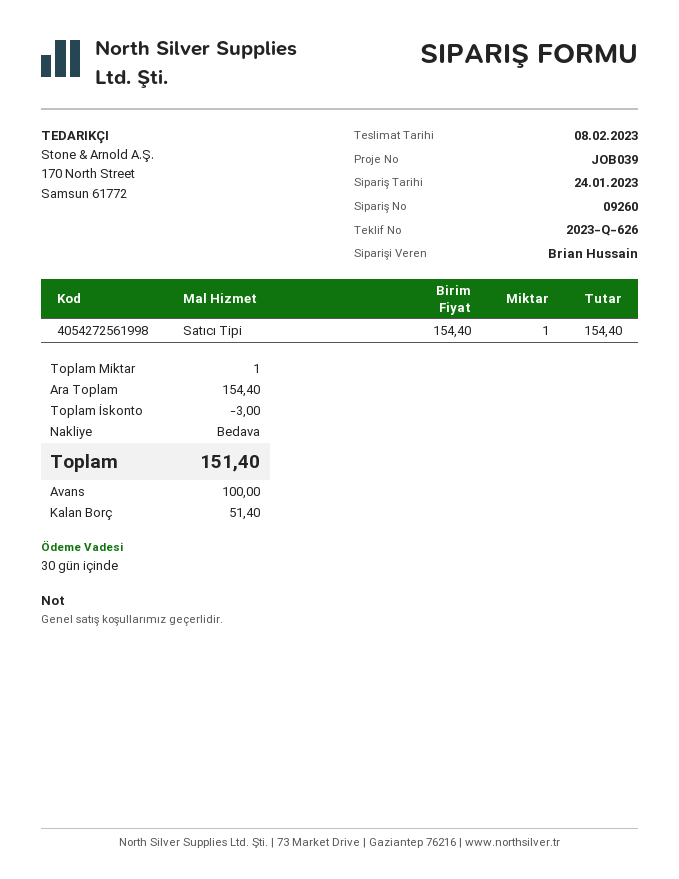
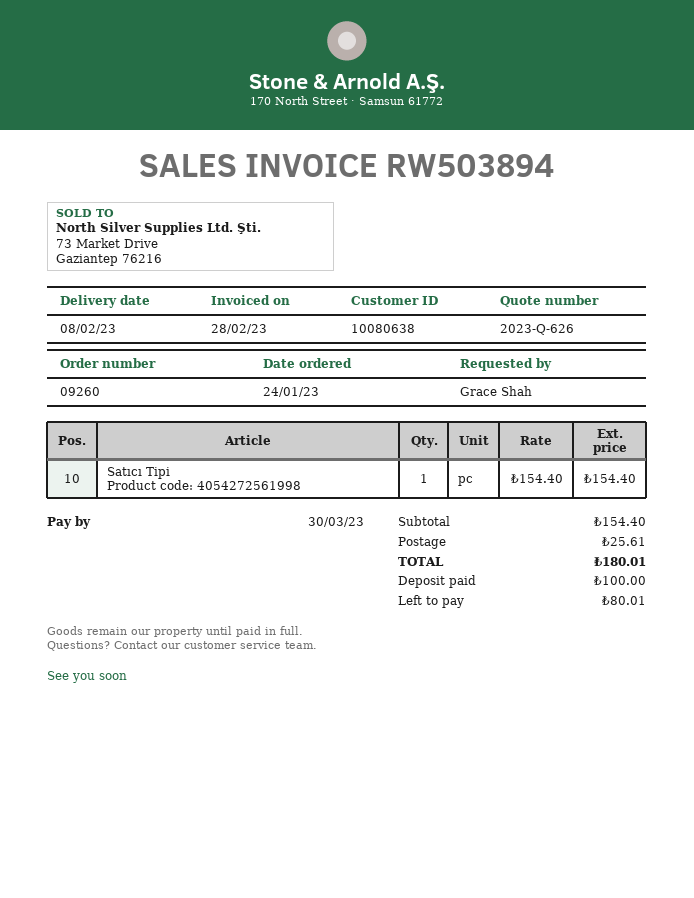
ordered by: Brian Hussain -> Grace Shah
discount: 3.00 -> none
shipping: 0.00 -> 25.61
total: 151.40 -> 180.01
balance: 51.40 -> 80.01

